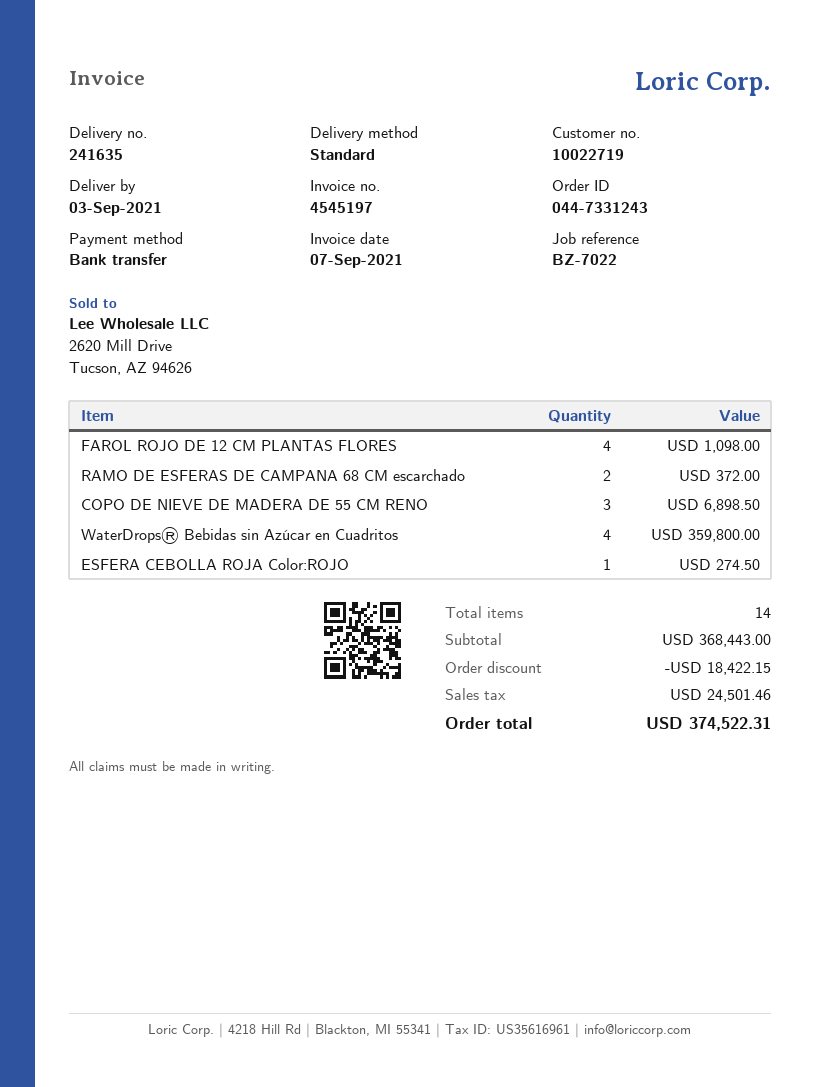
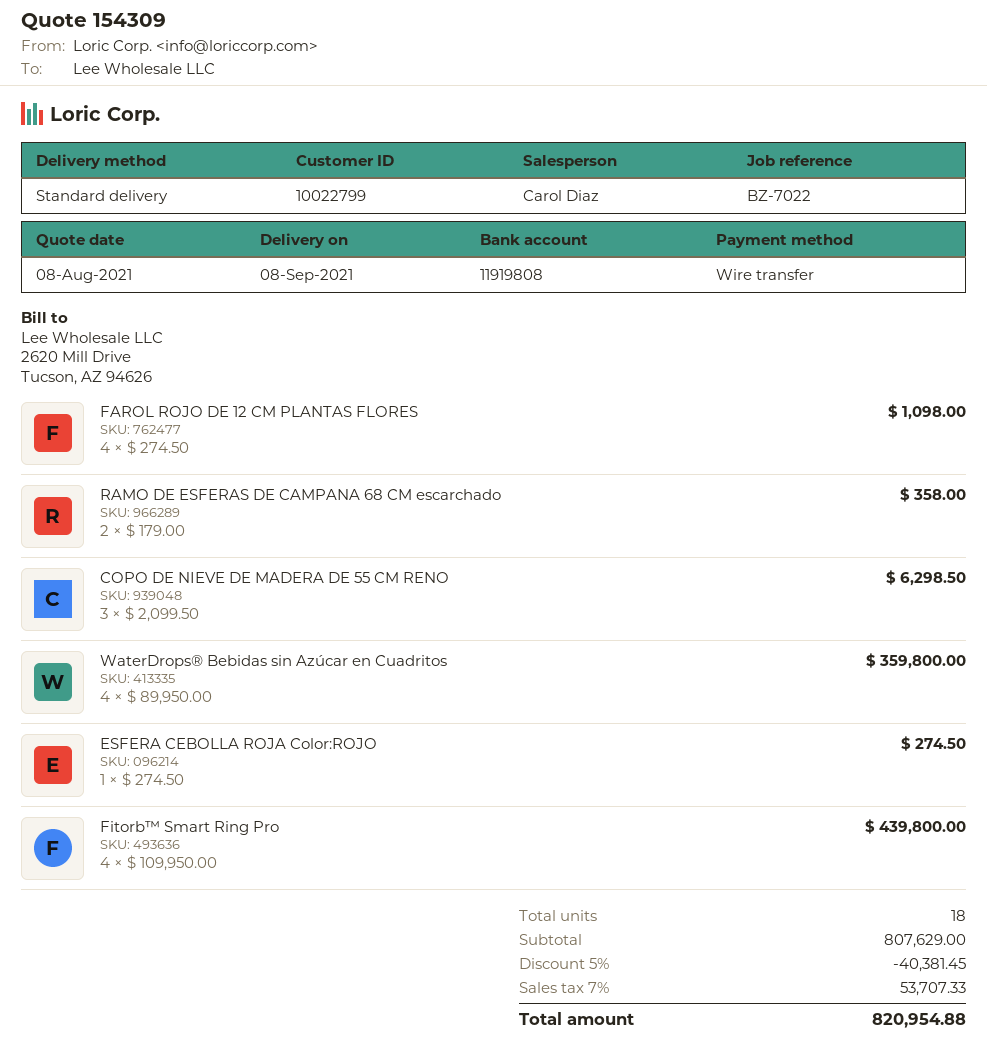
delivery date: 2021-09-03 -> 2021-09-08
customer number: 10022719 -> 10022799
RAMO DE ESFERAS DE CAMPANA 68 CM escarchado: 2 for 372.00 -> 2 for 358.00
COPO DE NIEVE DE MADERA DE 55 CM RENO: 3 for 6898.50 -> 3 for 6298.50
Fitorb™ Smart Ring Pro: none -> 4 for 439800.00
total quantity: 14 -> 18
subtotal: 368443.00 -> 807629.00
discount: 18422.15 -> 40381.45
tax: 24501.46 -> 53707.33
total: 374522.31 -> 820954.88

